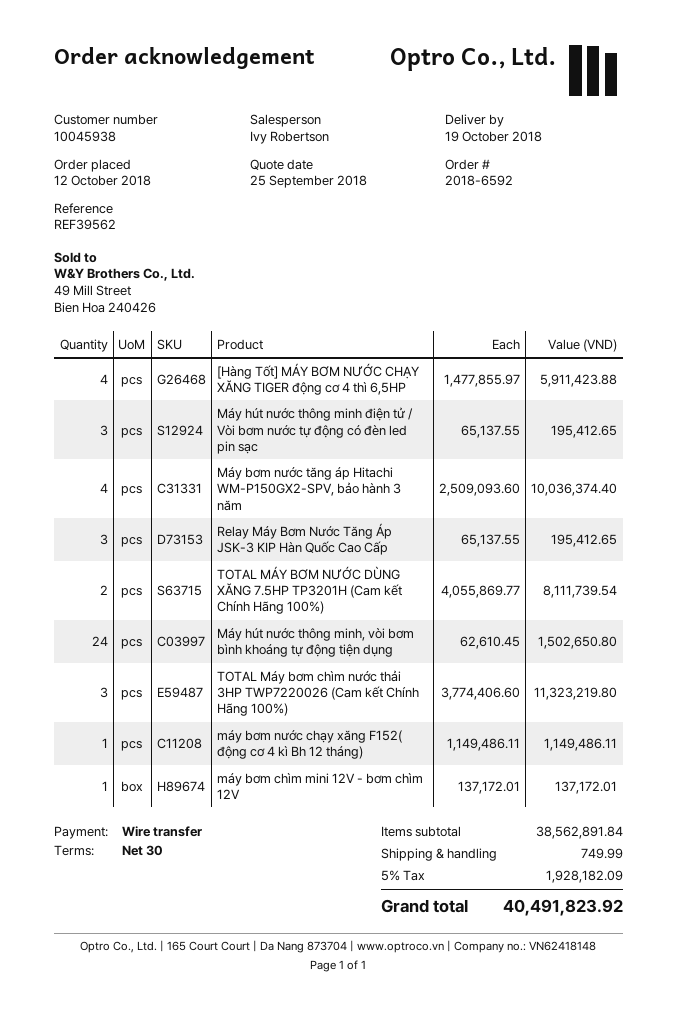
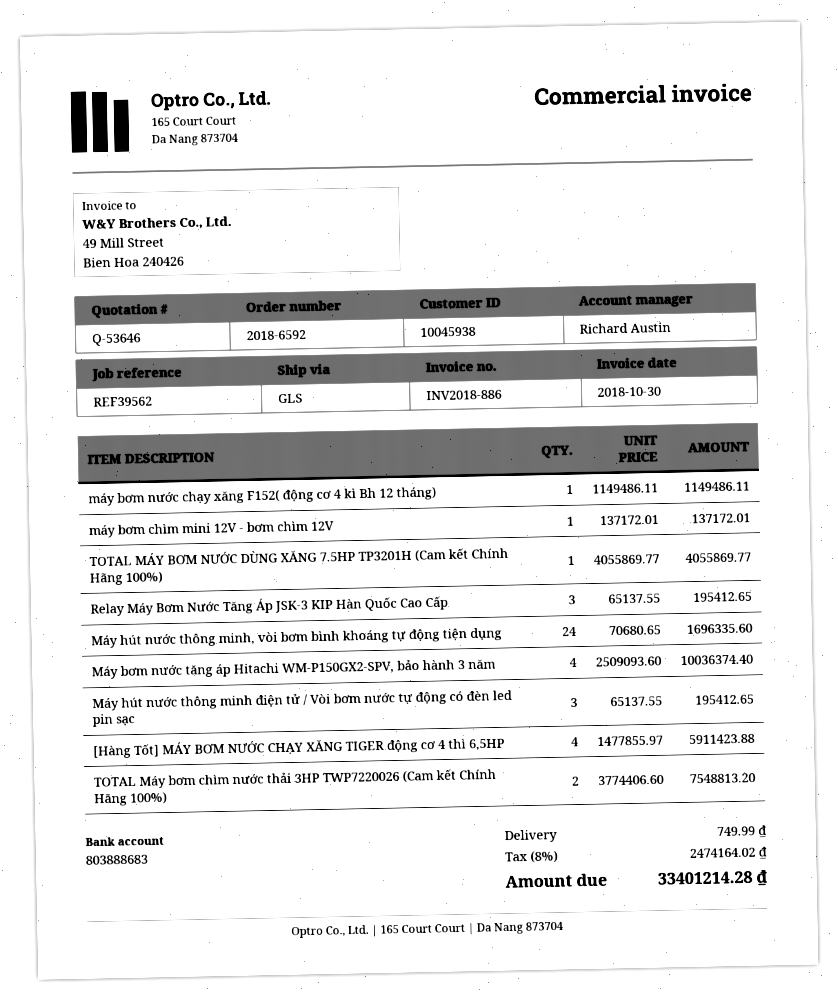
sales rep: Ivy Robertson -> Richard Austin
TOTAL MÁY BƠM NƯỚC DÙNG XĂNG 7.5HP TP3201H (Cam kết Chính Hãng 100%): 2 x 4055869.77 = 8111739.54 -> 1 x 4055869.77 = 4055869.77
Máy hút nước thông minh, vòi bơm bình khoáng tự động tiện dụng: 24 x 62610.45 = 1502650.80 -> 24 x 70680.65 = 1696335.60
TOTAL Máy bơm chìm nước thải 3HP TWP7220026 (Cam kết Chính Hãng 100%): 3 x 3774406.60 = 11323219.80 -> 2 x 3774406.60 = 7548813.20
tax: 5% = 1928182.09 -> 8% = 2474164.02
total: 40491823.92 -> 33401214.28

